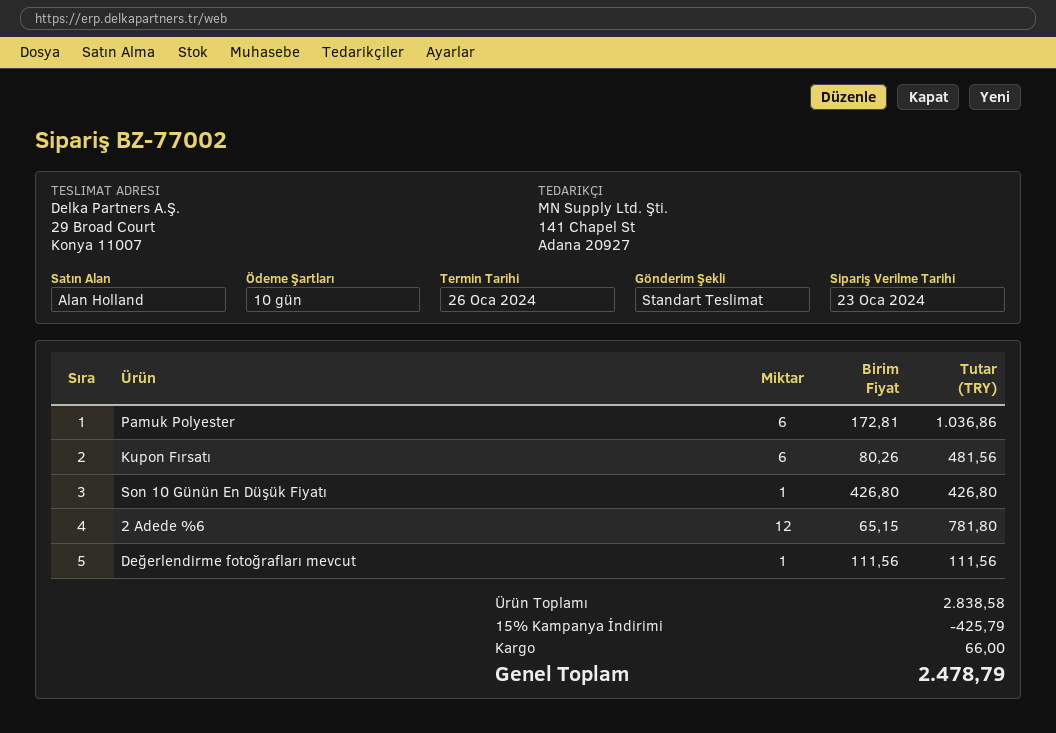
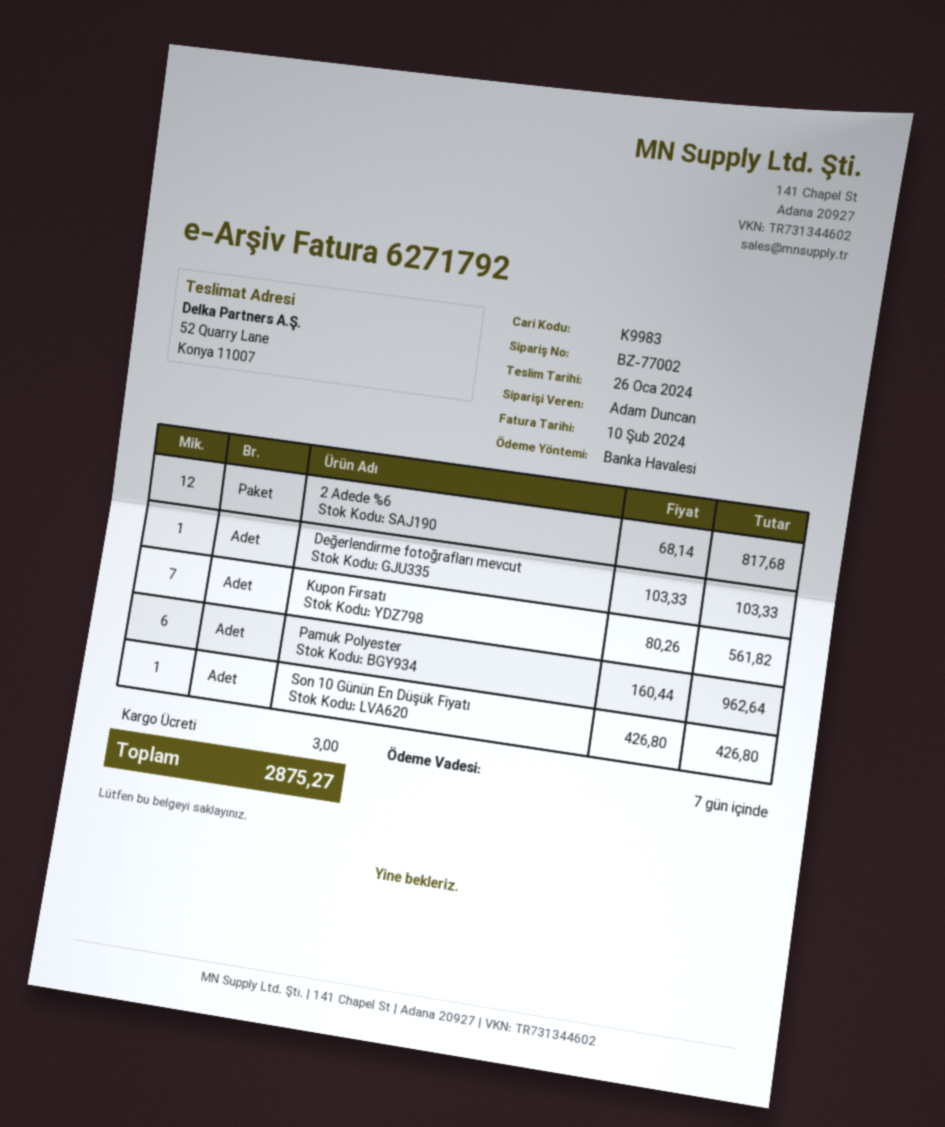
payment terms: 10 days -> 7 days
ordered by: Alan Holland -> Adam Duncan
ship to: 29 Broad Court, Konya 11007 -> 52 Quarry Lane, Konya 11007
Pamuk Polyester: 6 x 172.81 = 1036.86 -> 6 x 160.44 = 962.64
Kupon Fırsatı: 6 x 80.26 = 481.56 -> 7 x 80.26 = 561.82
2 Adede %6: 12 x 65.15 = 781.80 -> 12 x 68.14 = 817.68
Değerlendirme fotoğrafları mevcut: 1 x 111.56 = 111.56 -> 1 x 103.33 = 103.33
discount: 15% = 425.79 -> none
shipping: 66.00 -> 3.00
total: 2478.79 -> 2875.27

